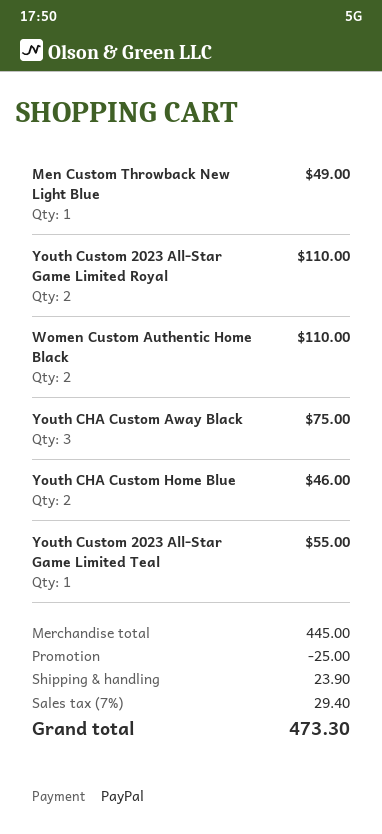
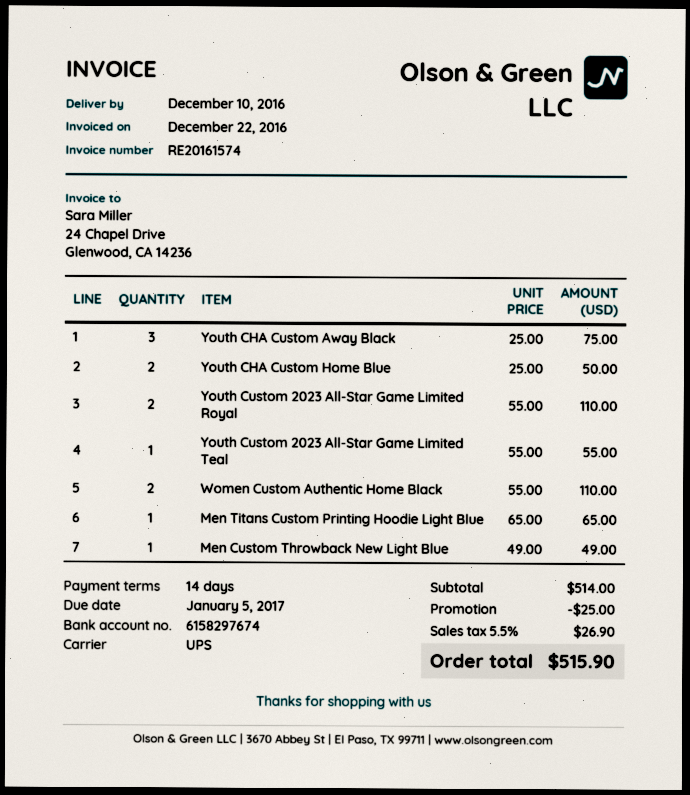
Youth CHA Custom Home Blue: 2 for 46.00 -> 2 for 50.00
Men Titans Custom Printing Hoodie Light Blue: none -> 1 for 65.00
subtotal: 445.00 -> 514.00
shipping: 23.90 -> none
tax: 7% = 29.40 -> 5.5% = 26.90
total: 473.30 -> 515.90

